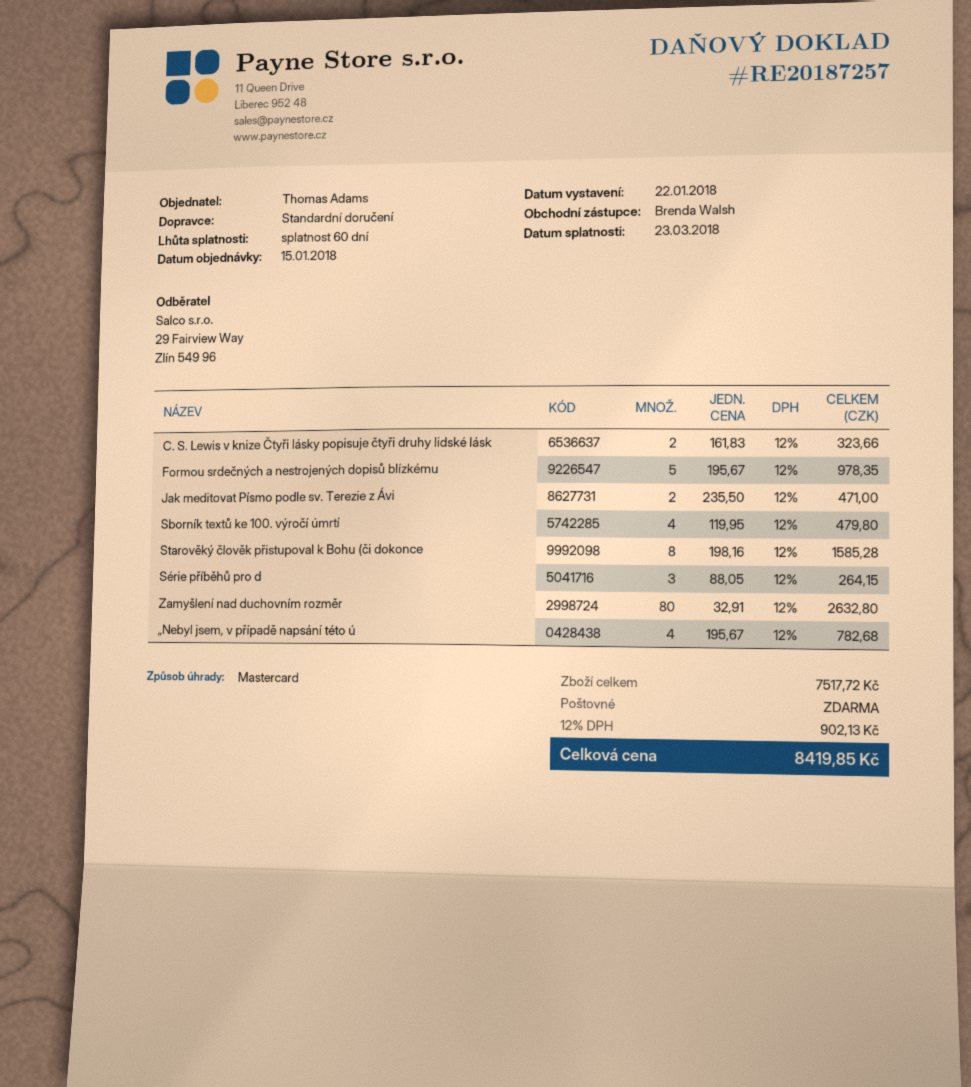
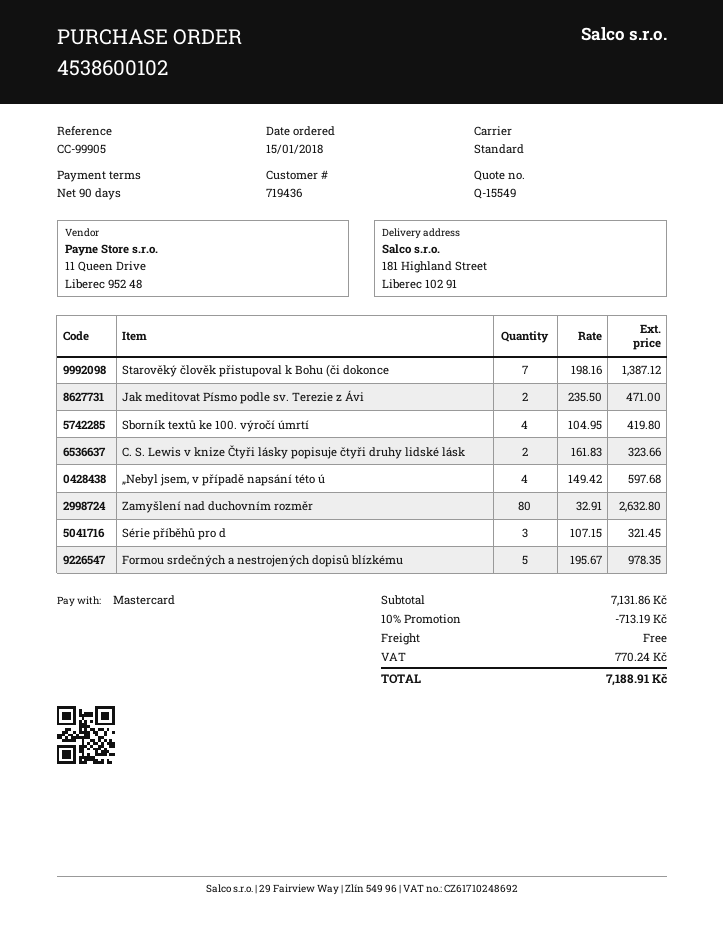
payment terms: 60 days -> 90 days
Sborník textů ke 100. výročí úmrtí: 4 x 119.95 = 479.80 -> 4 x 104.95 = 419.80
Starověký člověk přistupoval k Bohu (či dokonce: 8 x 198.16 = 1585.28 -> 7 x 198.16 = 1387.12
Série příběhů pro d: 3 x 88.05 = 264.15 -> 3 x 107.15 = 321.45
„Nebyl jsem, v případě napsání této ú: 4 x 195.67 = 782.68 -> 4 x 149.42 = 597.68
subtotal: 7517.72 -> 7131.86
discount: none -> 10% = 713.19
tax: 902.13 -> 770.24
total: 8419.85 -> 7188.91

